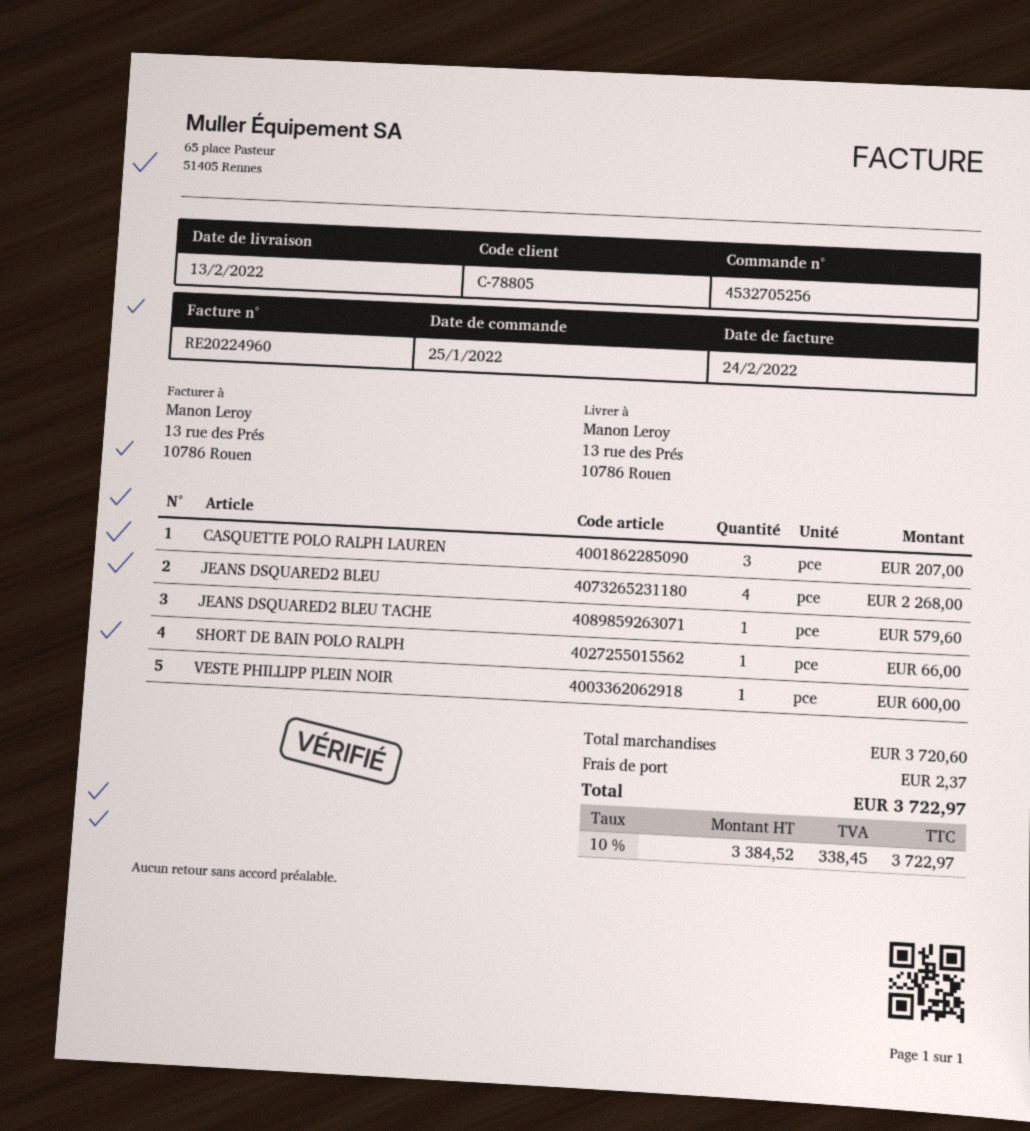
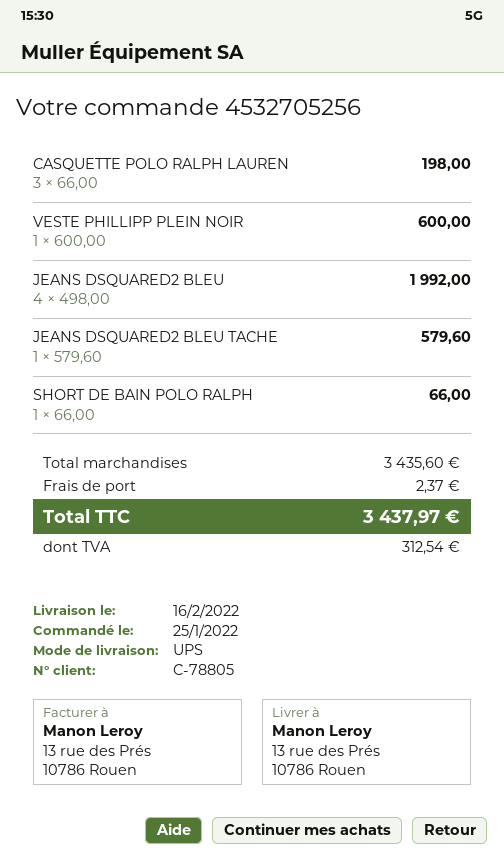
delivery date: 2022-02-13 -> 2022-02-16
CASQUETTE POLO RALPH LAUREN: 3 for 207.00 -> 3 for 198.00
JEANS DSQUARED2 BLEU: 4 for 2268.00 -> 4 for 1992.00
subtotal: 3720.60 -> 3435.60
tax: 338.45 -> 312.54
total: 3722.97 -> 3437.97

